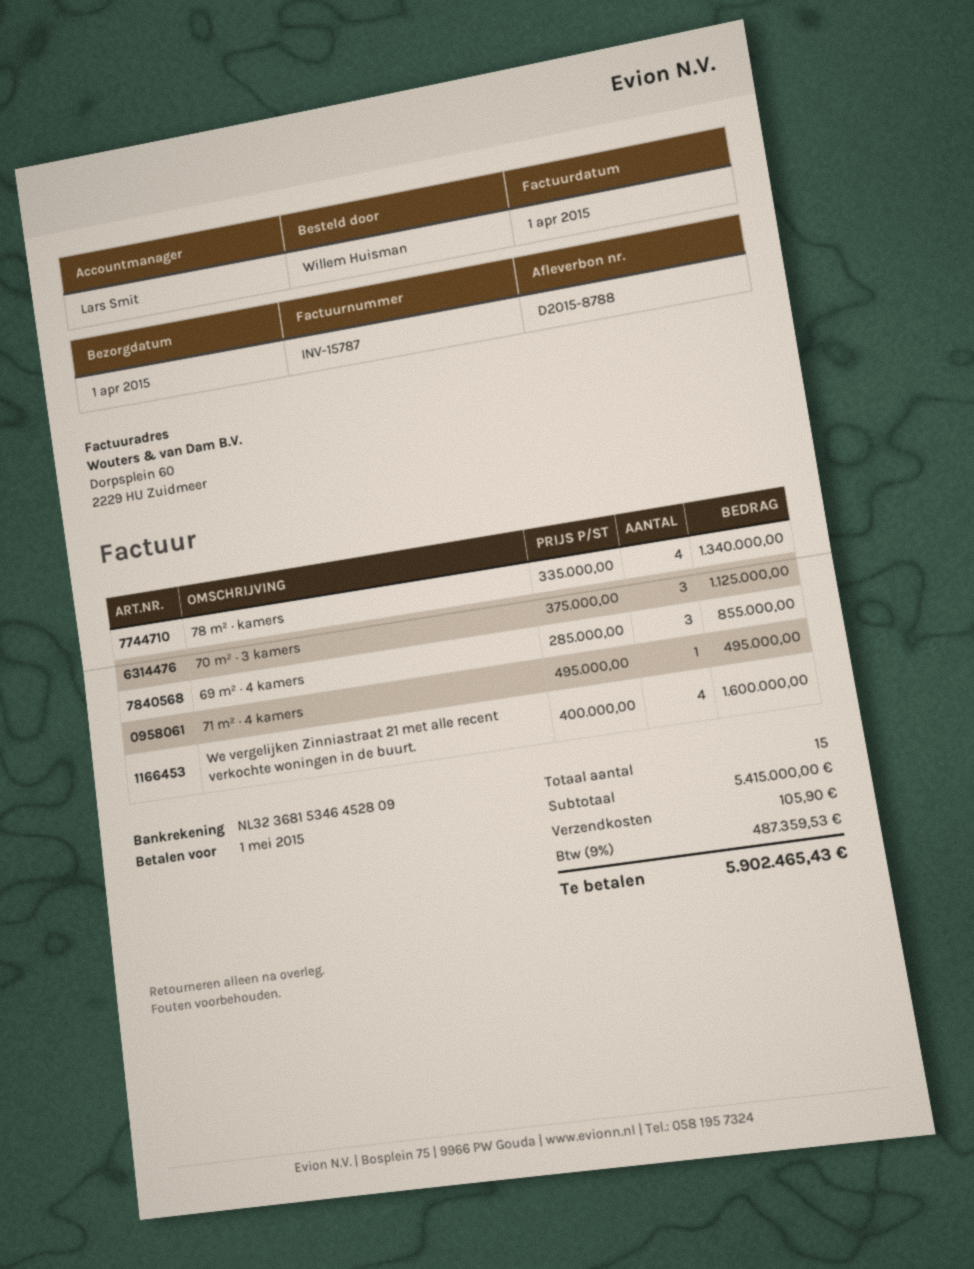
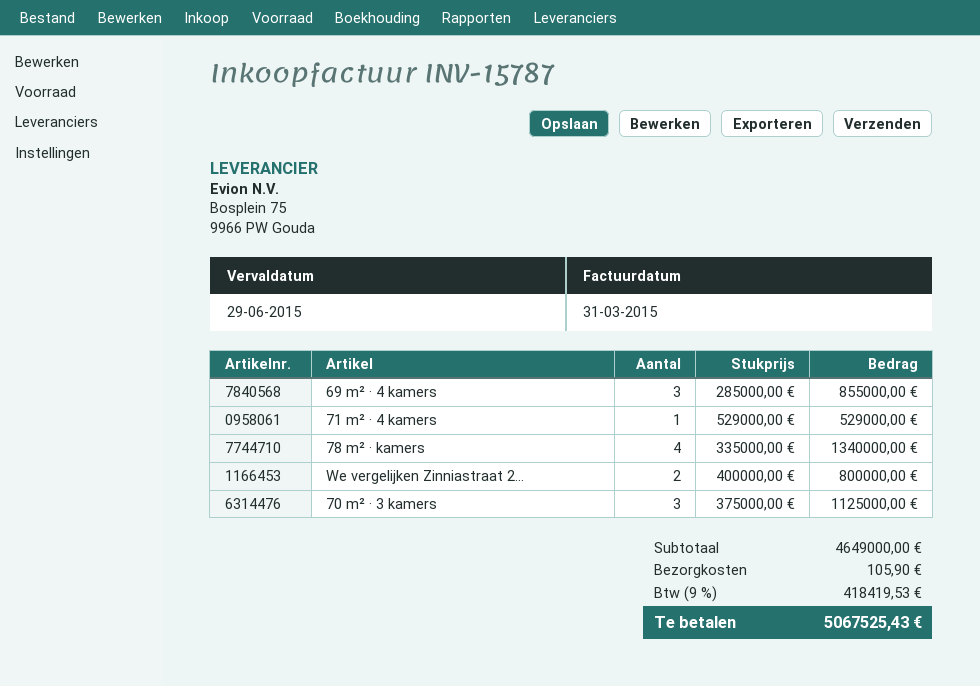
invoice date: 2015-04-01 -> 2015-03-31
due date: 2015-05-01 -> 2015-06-29
71 m² · 4 kamers: 1 x 495000.00 = 495000.00 -> 1 x 529000.00 = 529000.00
We vergelijken Zinniastraat 21 met alle recent verkochte woningen in de buurt.: 4 x 400000.00 = 1600000.00 -> 2 x 400000.00 = 800000.00
subtotal: 5415000.00 -> 4649000.00
tax: 9% = 487359.53 -> 9% = 418419.53
total: 5902465.43 -> 5067525.43

